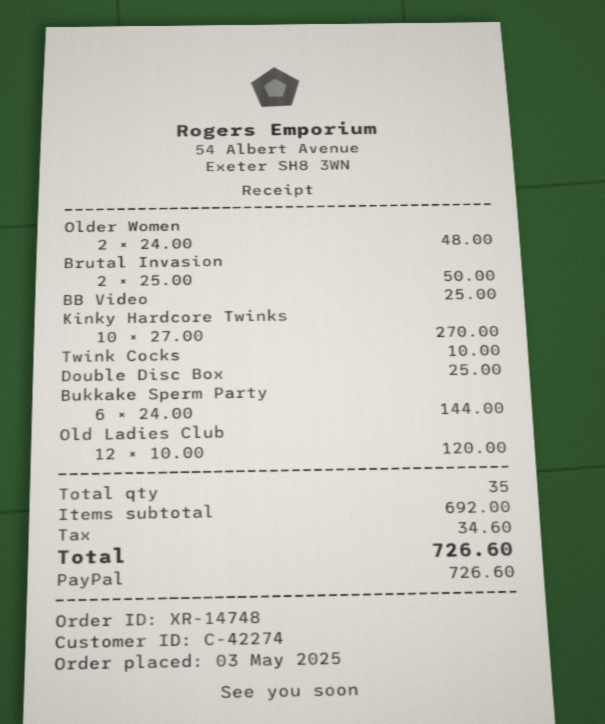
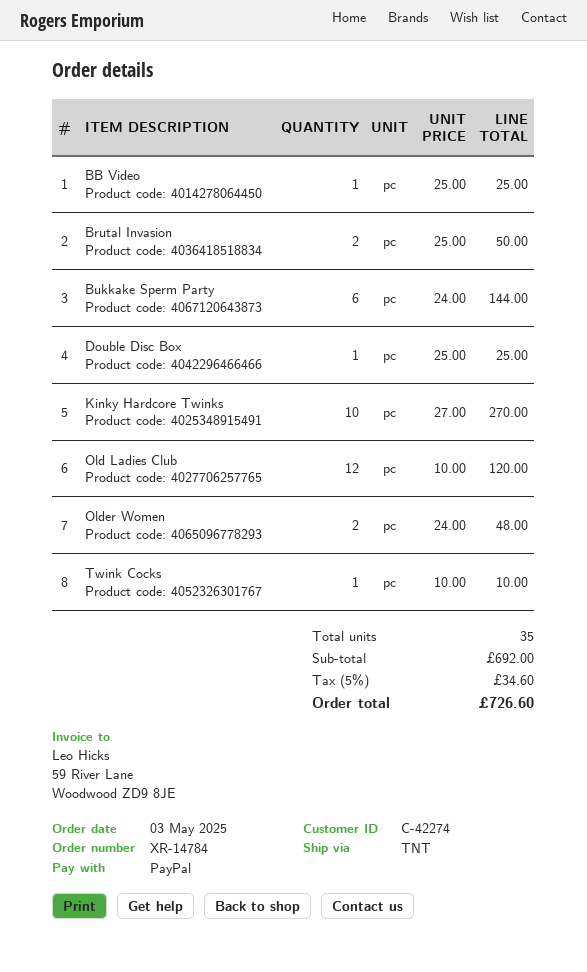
order number: XR-14748 -> XR-14784

